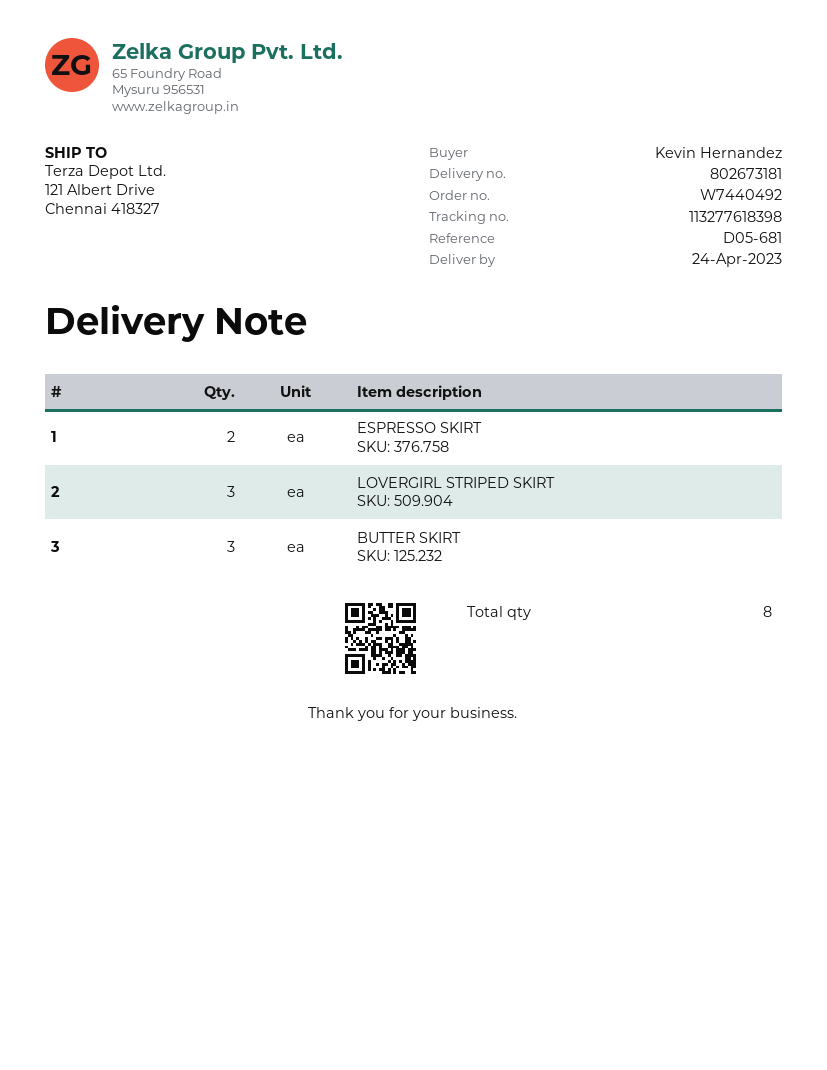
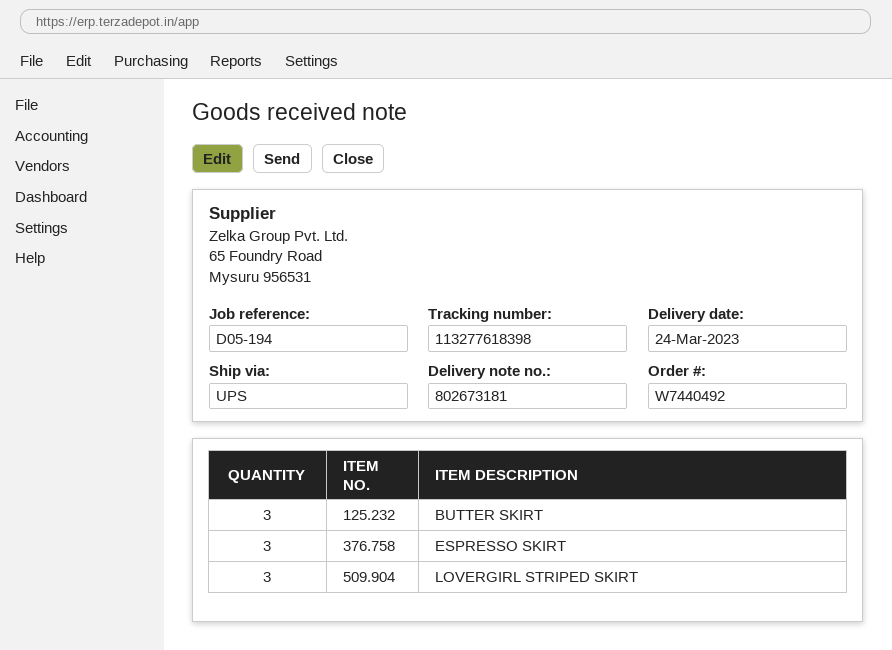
delivery date: 2023-04-24 -> 2023-03-24
reference: D05-681 -> D05-194
ESPRESSO SKIRT: 2 -> 3

